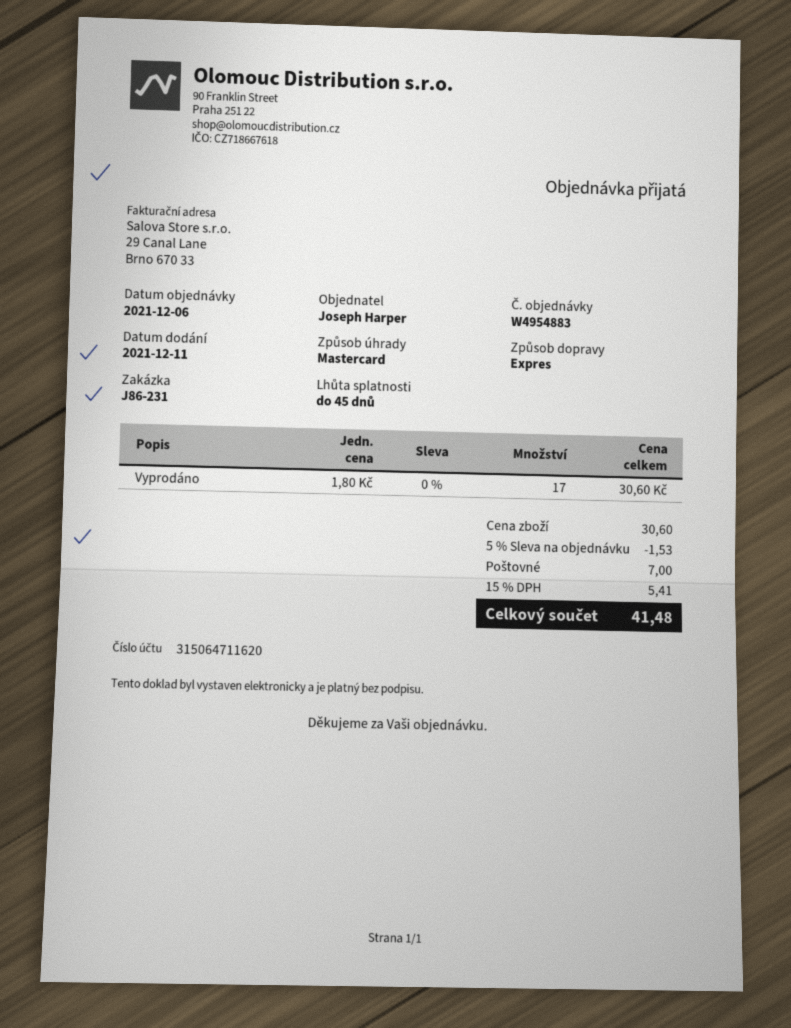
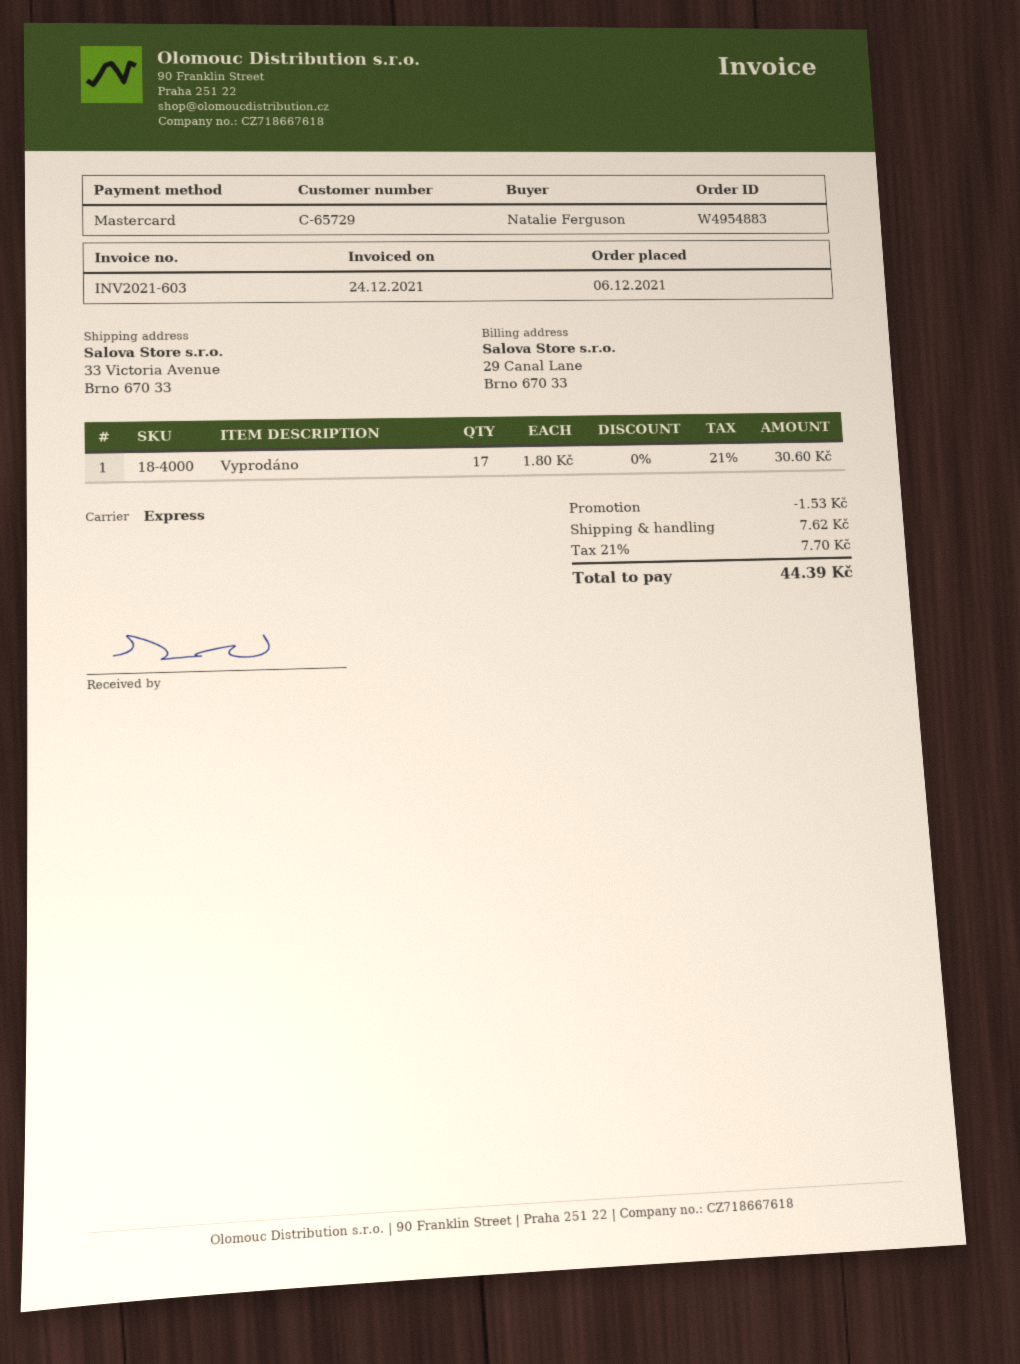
ordered by: Joseph Harper -> Natalie Ferguson
shipping: 7.00 -> 7.62
tax: 15% = 5.41 -> 21% = 7.70
total: 41.48 -> 44.39

